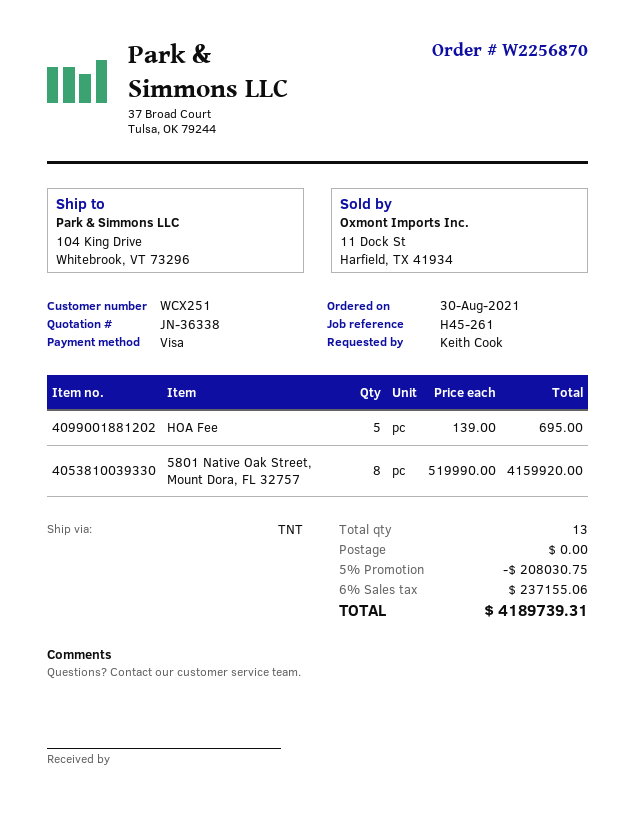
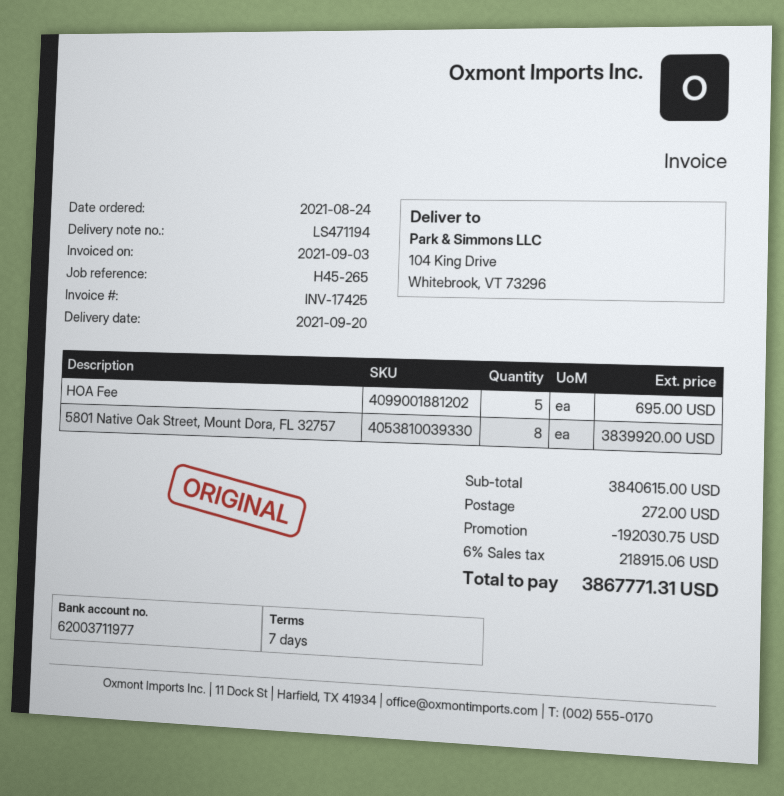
order date: 2021-08-30 -> 2021-08-24
reference: H45-261 -> H45-265
5801 Native Oak Street, Mount Dora, FL 32757: 8 for 4159920.00 -> 8 for 3839920.00
discount: 208030.75 -> 192030.75
shipping: 0.00 -> 272.00
tax: 6% = 237155.06 -> 6% = 218915.06
total: 4189739.31 -> 3867771.31

